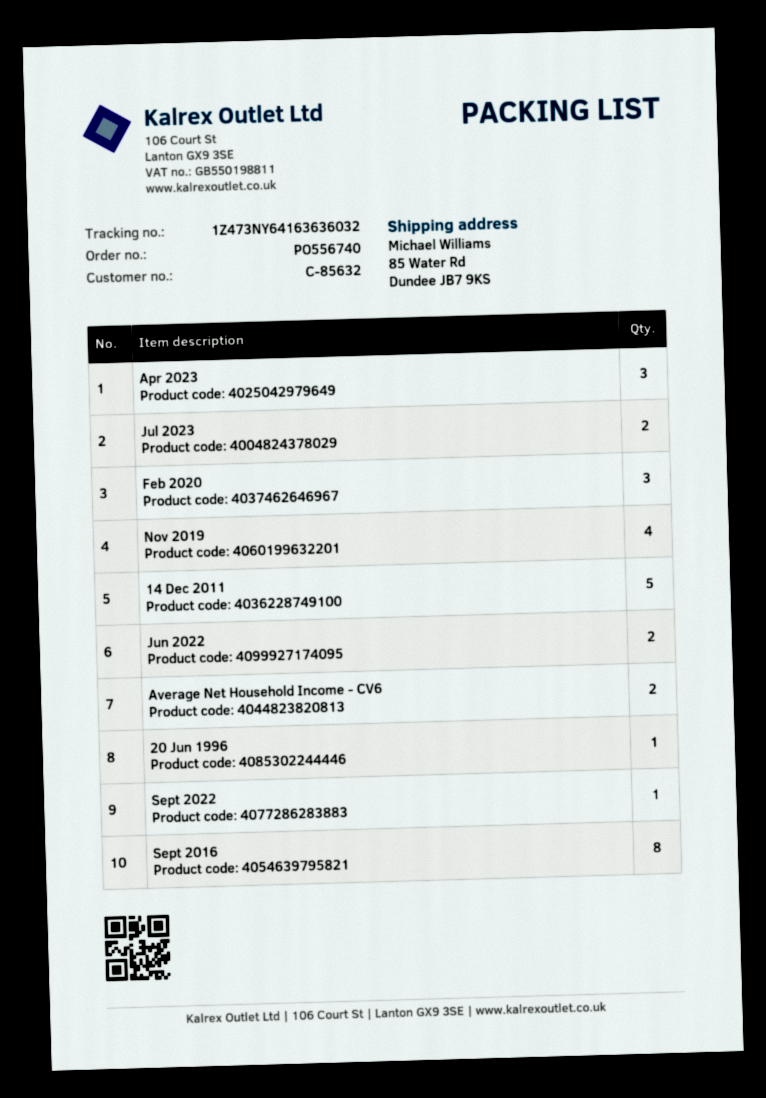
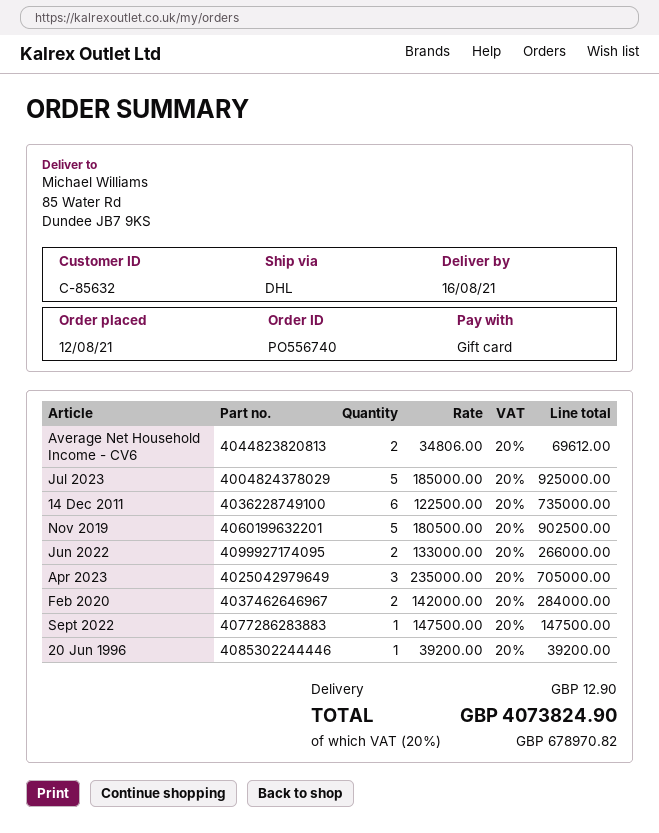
Jul 2023: 2 -> 5
Feb 2020: 3 -> 2
Nov 2019: 4 -> 5
14 Dec 2011: 5 -> 6
Sept 2016: 8 -> none

